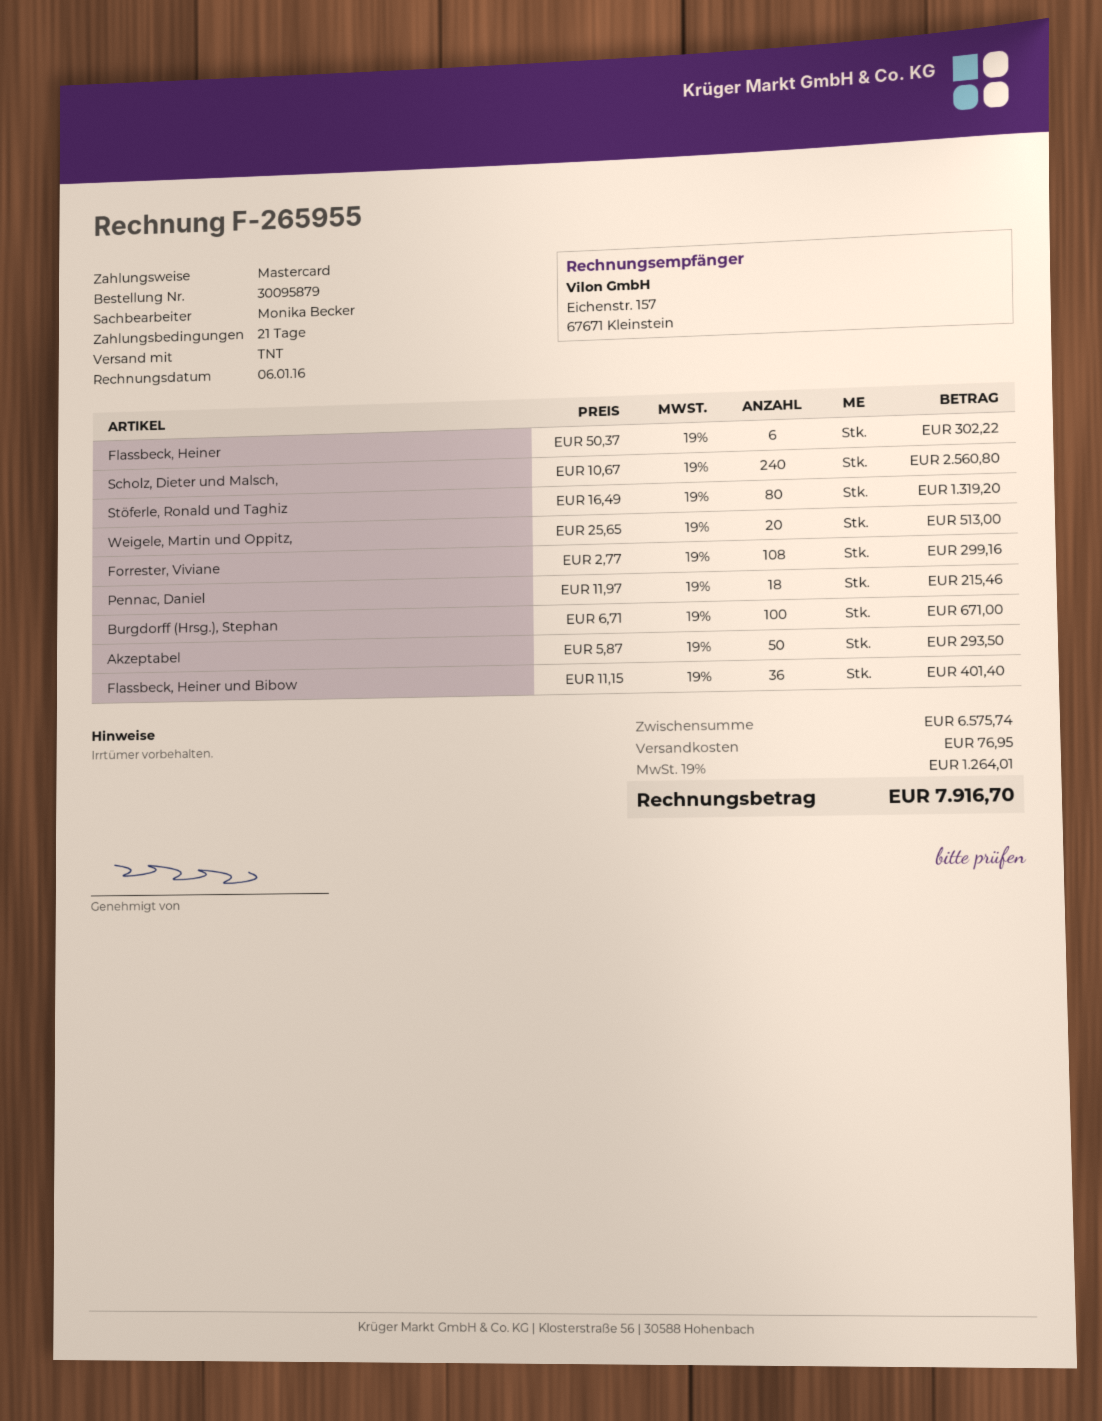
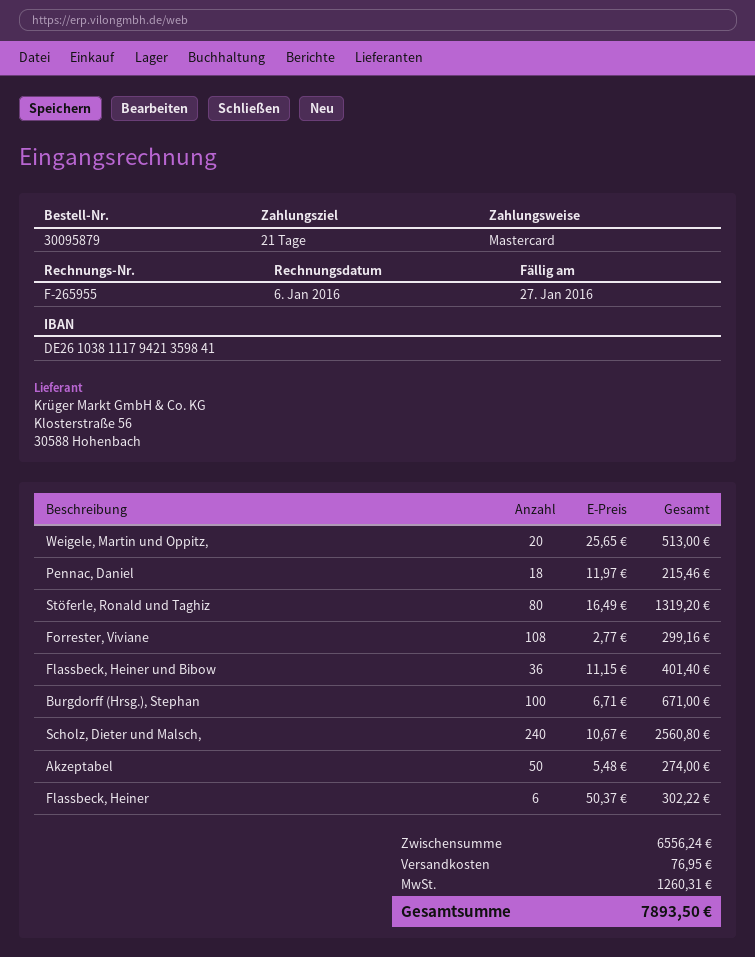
Akzeptabel: 50 x 5.87 = 293.50 -> 50 x 5.48 = 274.00
subtotal: 6575.74 -> 6556.24
tax: 1264.01 -> 1260.31
total: 7916.70 -> 7893.50

